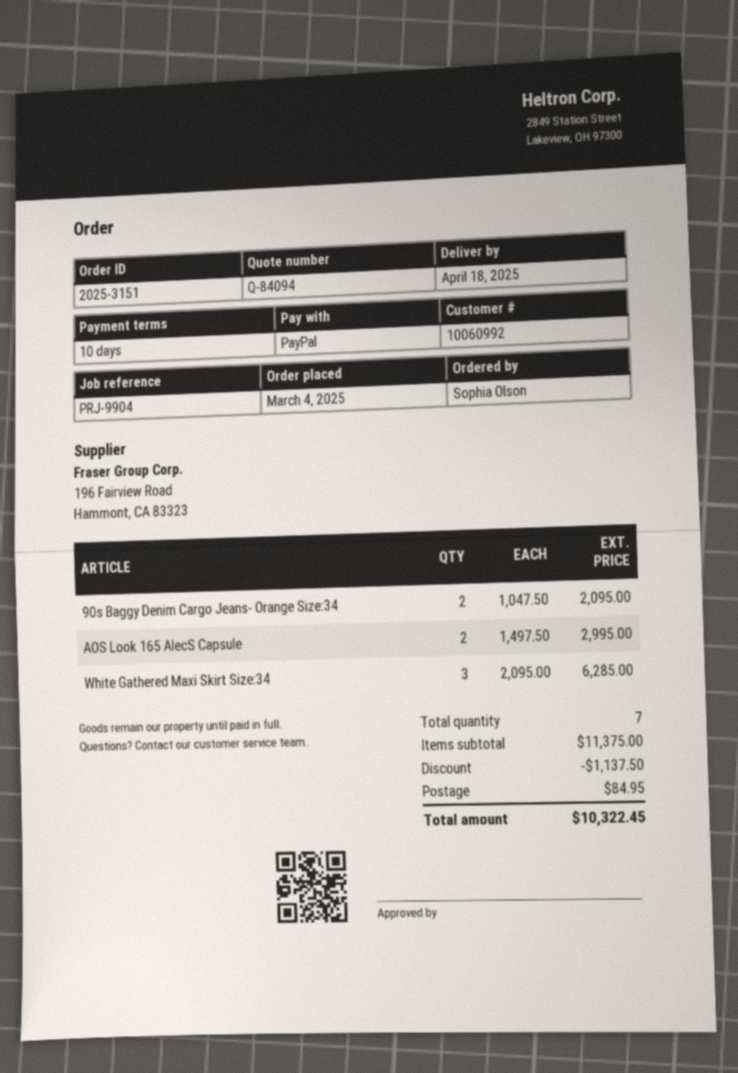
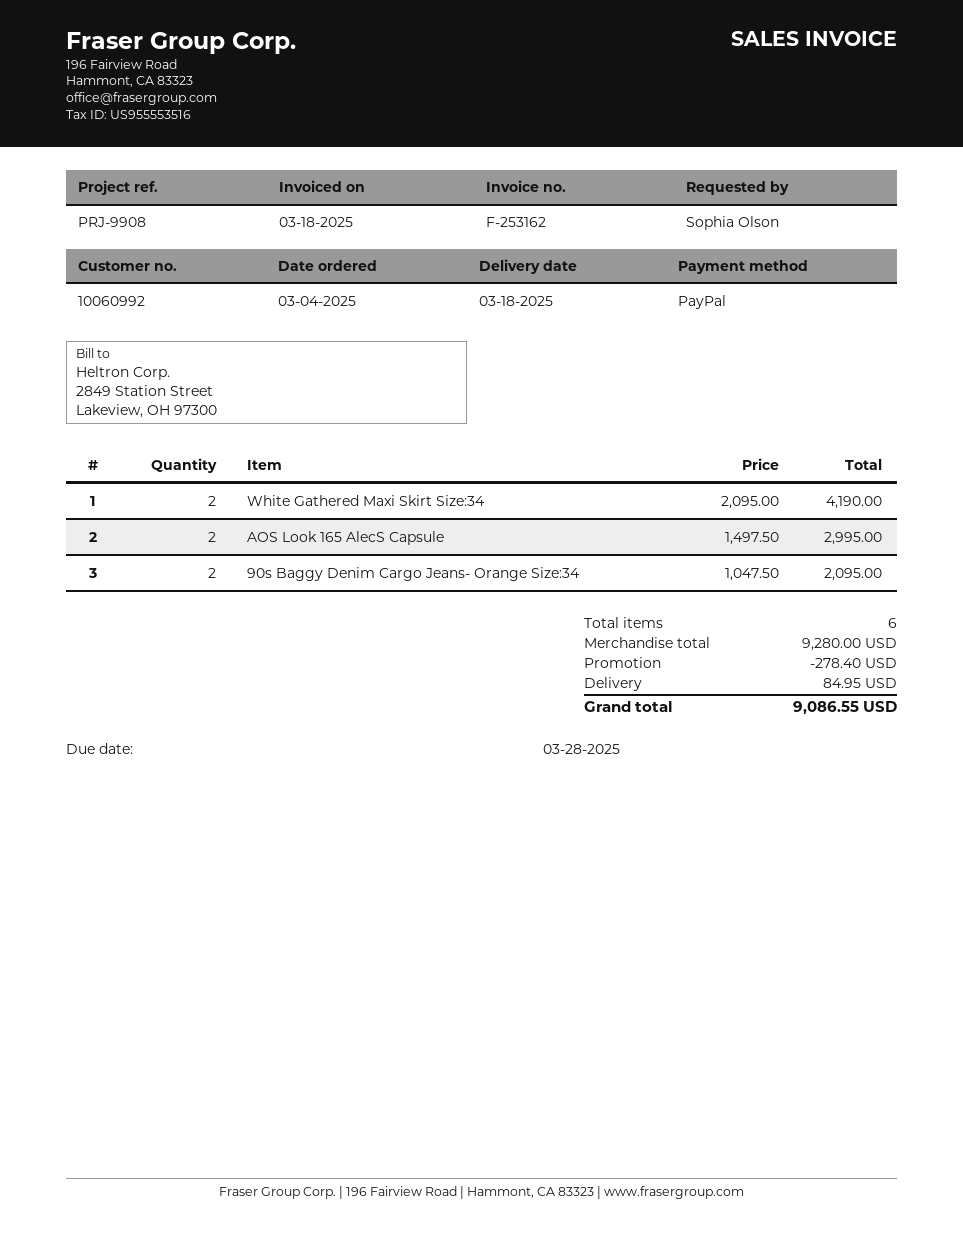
delivery date: 2025-04-18 -> 2025-03-18
reference: PRJ-9904 -> PRJ-9908
White Gathered Maxi Skirt Size:34: 3 x 2095.00 = 6285.00 -> 2 x 2095.00 = 4190.00
total quantity: 7 -> 6
subtotal: 11375.00 -> 9280.00
discount: 1137.50 -> 278.40
total: 10322.45 -> 9086.55

